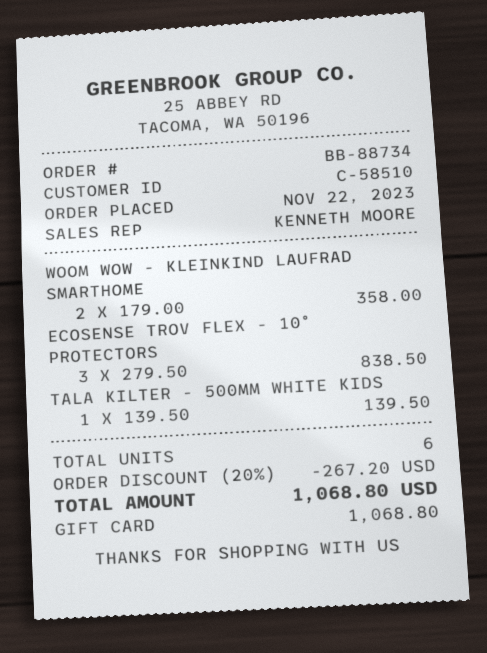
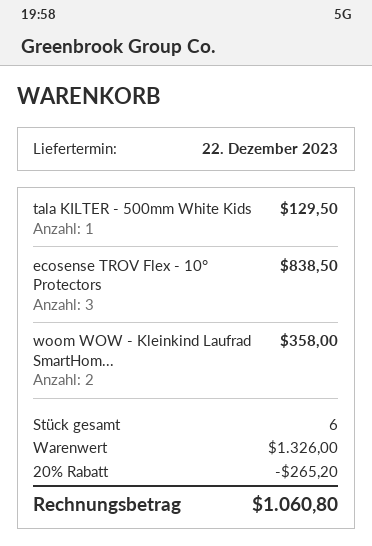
TALA KILTER - 500MM WHITE KIDS: 1 for 139.50 -> 1 for 129.50
discount: 20% = 267.20 -> 20% = 265.20
total: 1068.80 -> 1060.80

